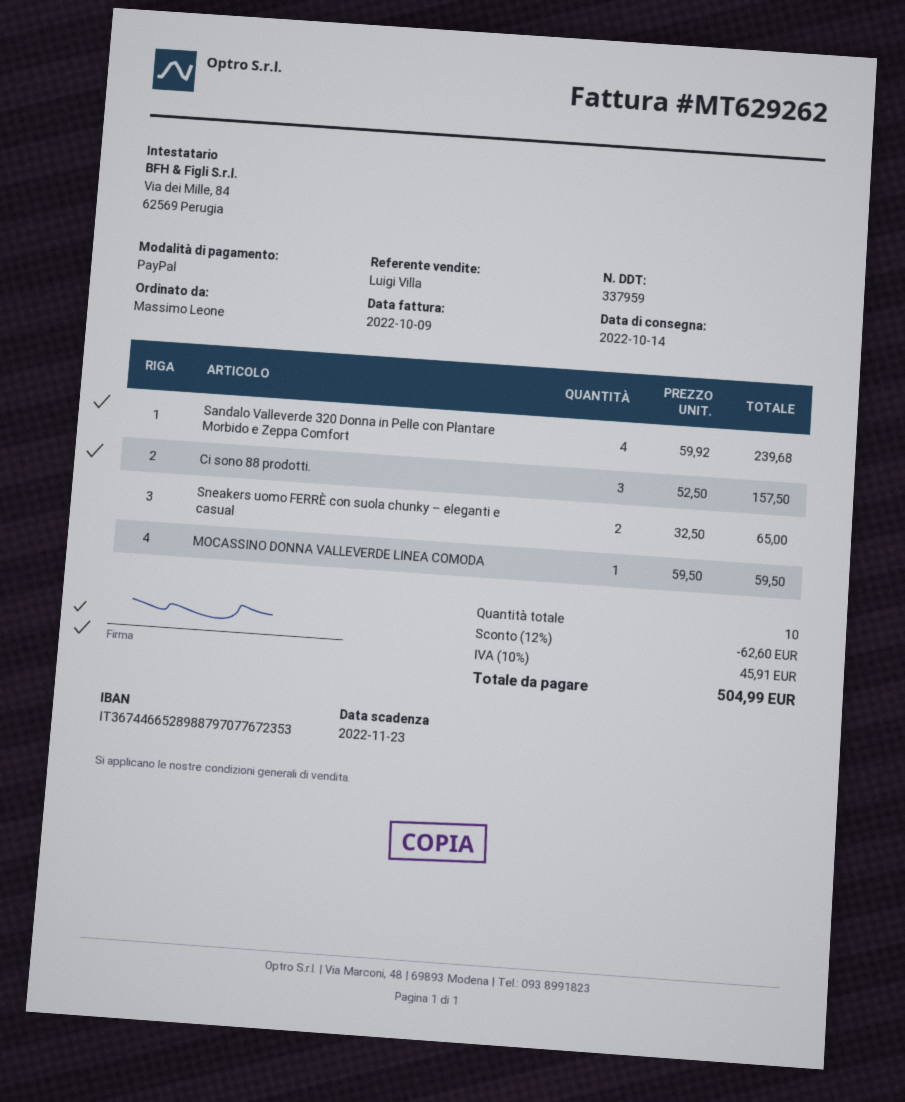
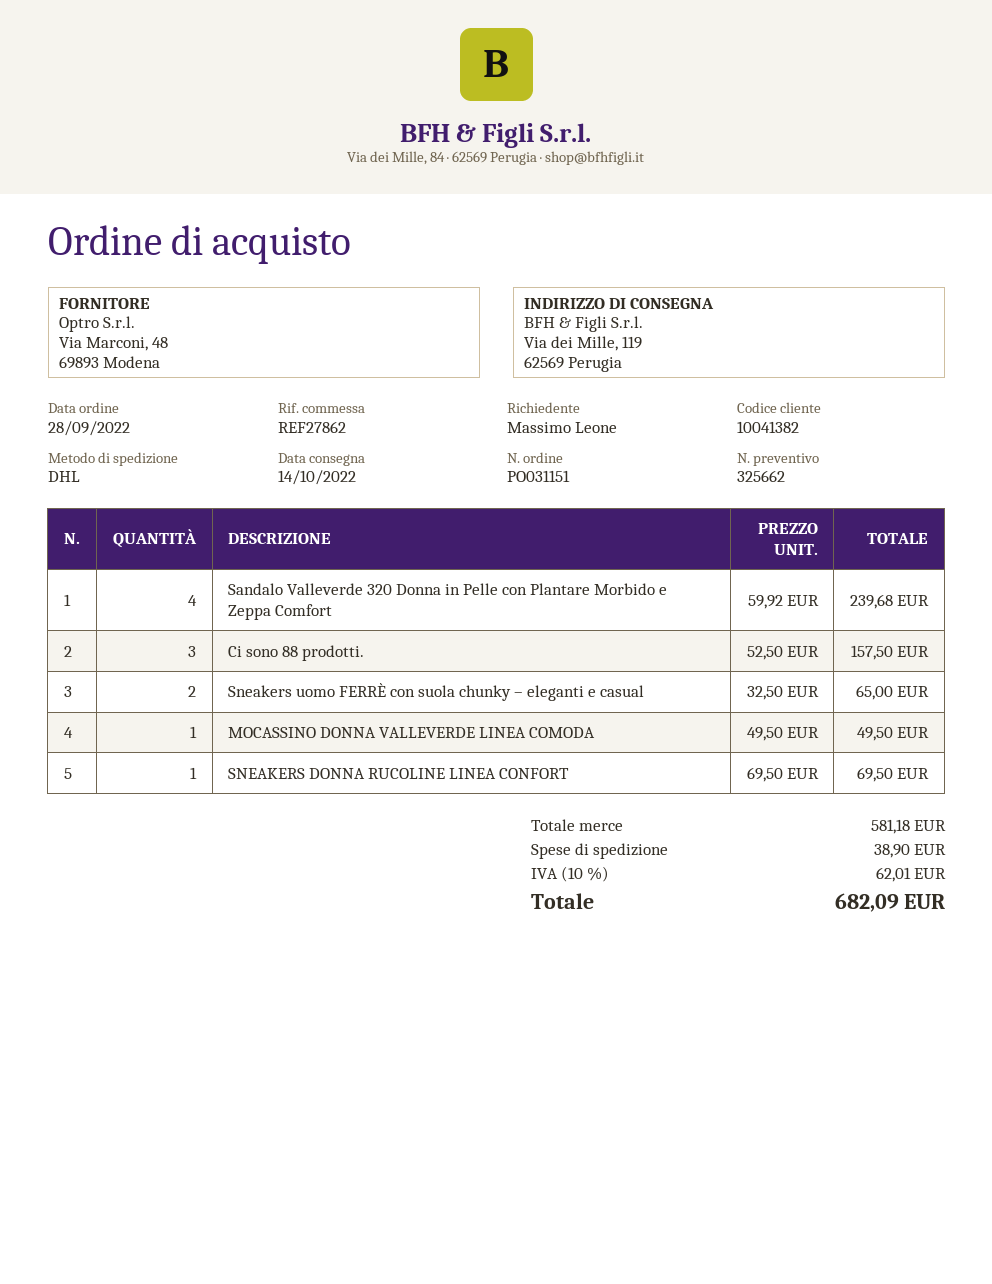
MOCASSINO DONNA VALLEVERDE LINEA COMODA: 1 x 59.50 = 59.50 -> 1 x 49.50 = 49.50
SNEAKERS DONNA RUCOLINE LINEA CONFORT: none -> 1 x 69.50 = 69.50
discount: 12% = 62.60 -> none
shipping: none -> 38.90
tax: 10% = 45.91 -> 10% = 62.01
total: 504.99 -> 682.09

